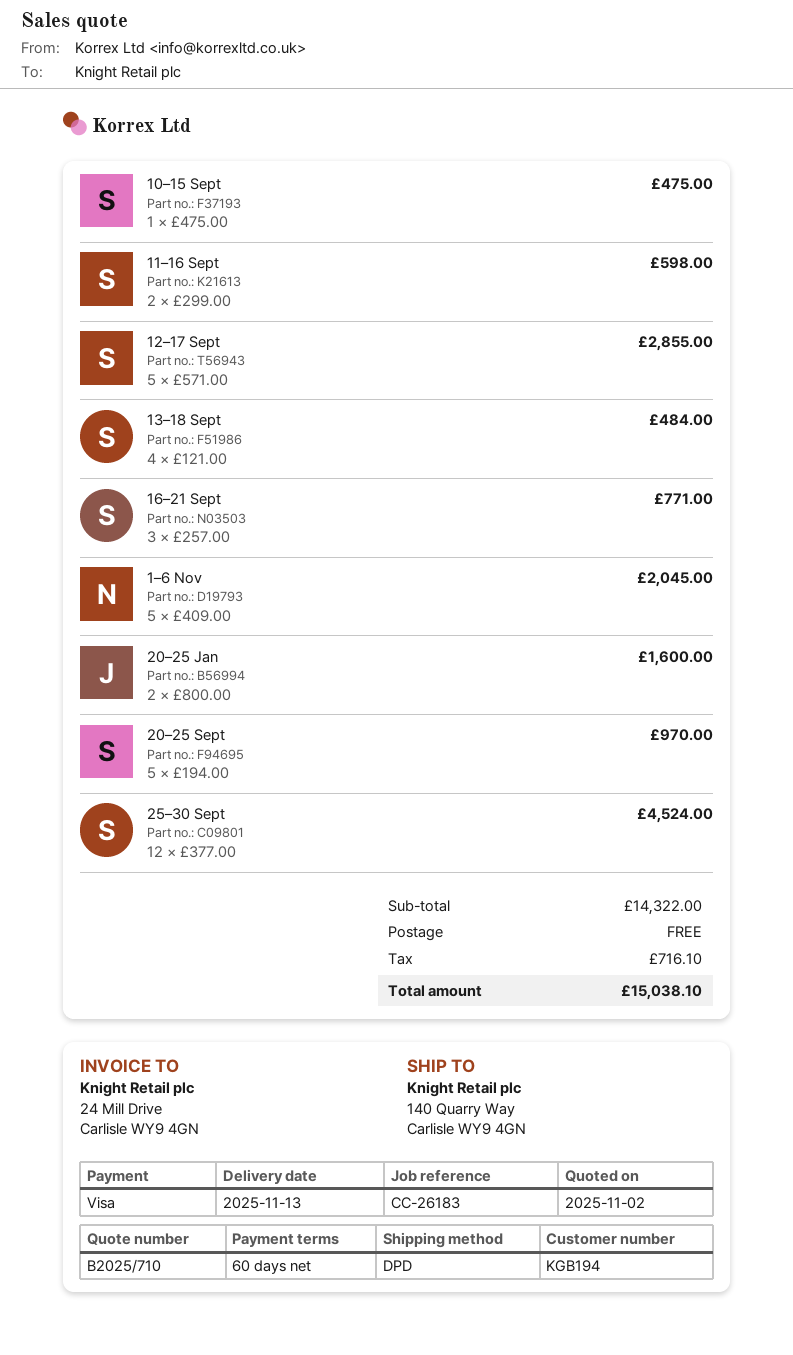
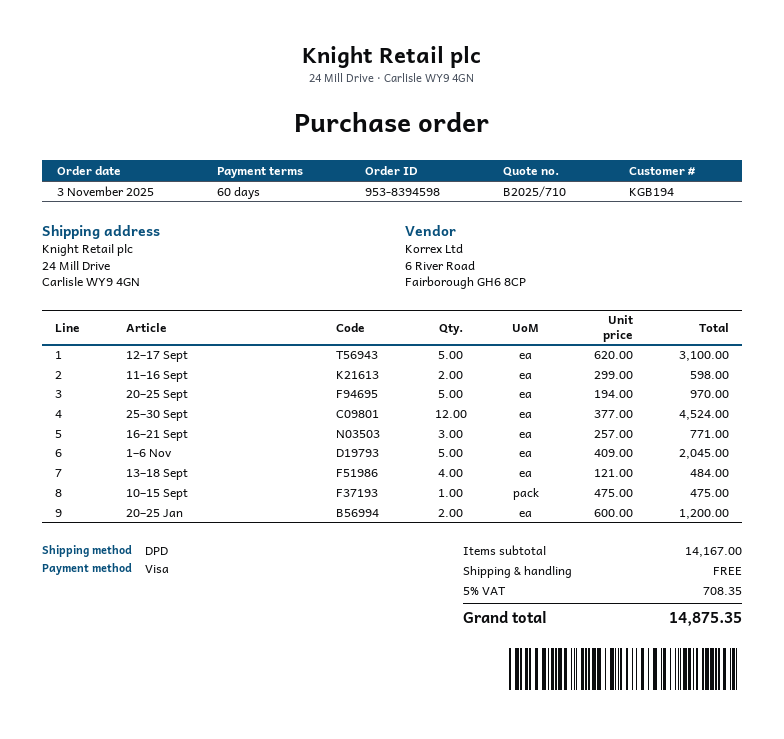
ship to: 140 Quarry Way, Carlisle WY9 4GN -> 24 Mill Drive, Carlisle WY9 4GN
12–17 Sept: 5 x 571.00 = 2855.00 -> 5 x 620.00 = 3100.00
20–25 Jan: 2 x 800.00 = 1600.00 -> 2 x 600.00 = 1200.00
subtotal: 14322.00 -> 14167.00
tax: 716.10 -> 708.35
total: 15038.10 -> 14875.35

